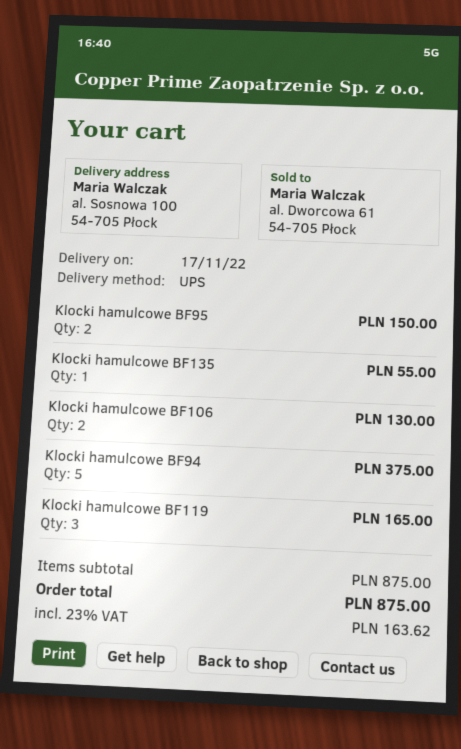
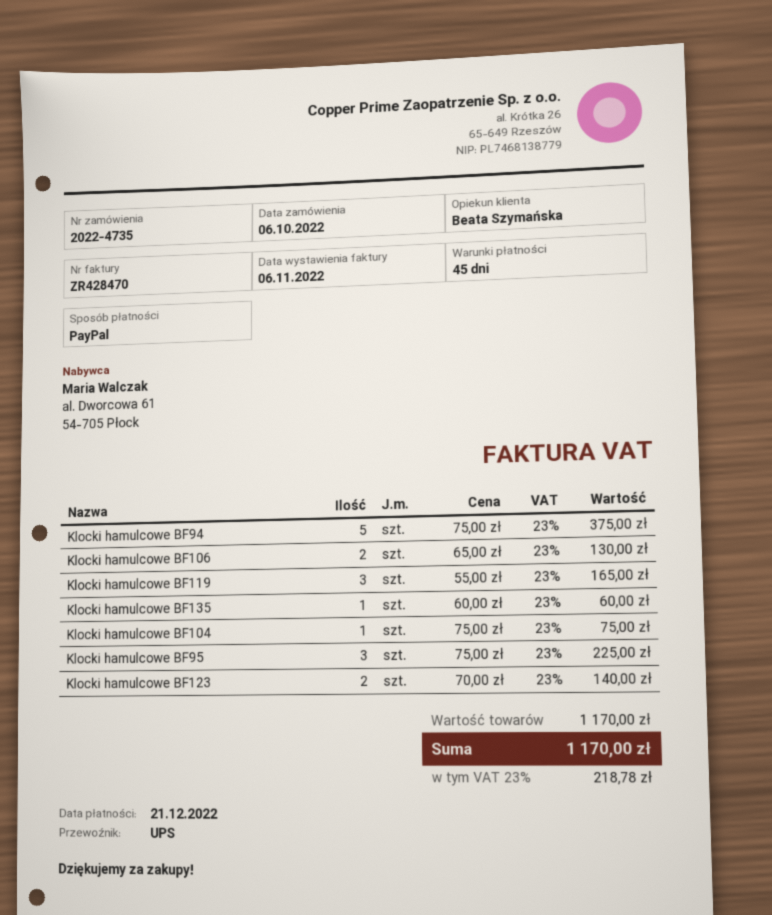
Klocki hamulcowe BF95: 2 for 150.00 -> 3 for 225.00
Klocki hamulcowe BF135: 1 for 55.00 -> 1 for 60.00
Klocki hamulcowe BF104: none -> 1 for 75.00
Klocki hamulcowe BF123: none -> 2 for 140.00
subtotal: 875.00 -> 1170.00
tax: 23% = 163.62 -> 23% = 218.78
total: 875.00 -> 1170.00

